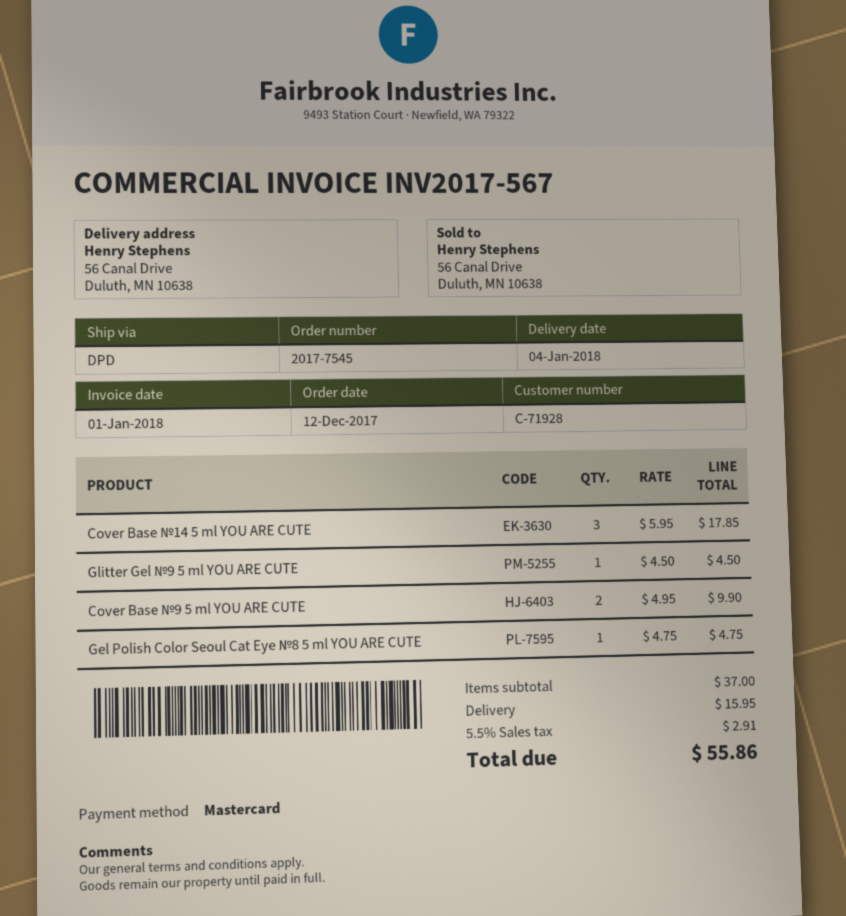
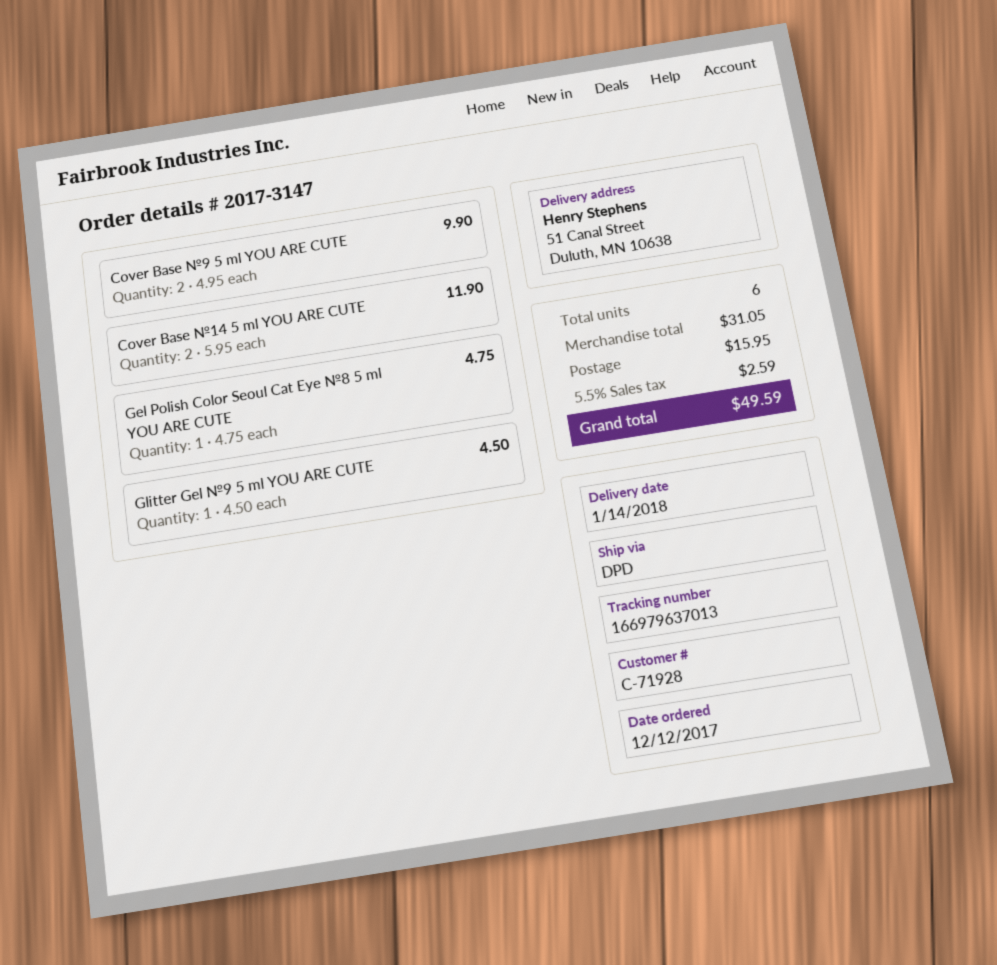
order number: 2017-7545 -> 2017-3147
delivery date: 2018-01-04 -> 2018-01-14
ship to: 56 Canal Drive, Duluth, MN 10638 -> 51 Canal Street, Duluth, MN 10638
Cover Base №14 5 ml YOU ARE CUTE: 3 x 5.95 = 17.85 -> 2 x 5.95 = 11.90
subtotal: 37.00 -> 31.05
tax: 5.5% = 2.91 -> 5.5% = 2.59
total: 55.86 -> 49.59

